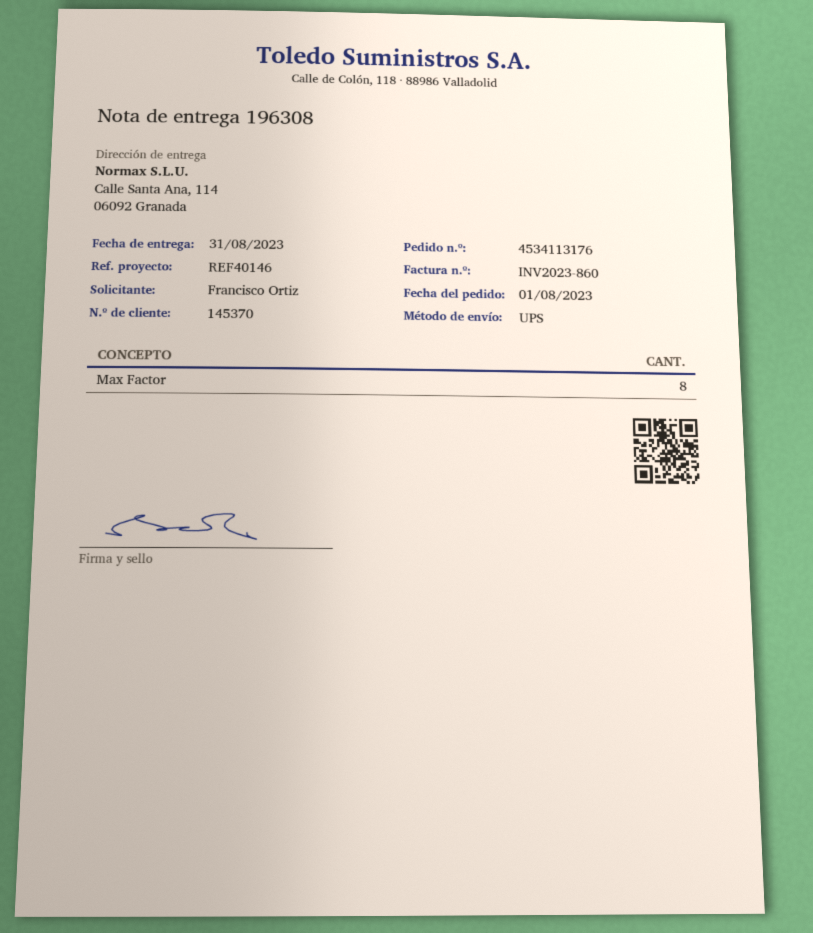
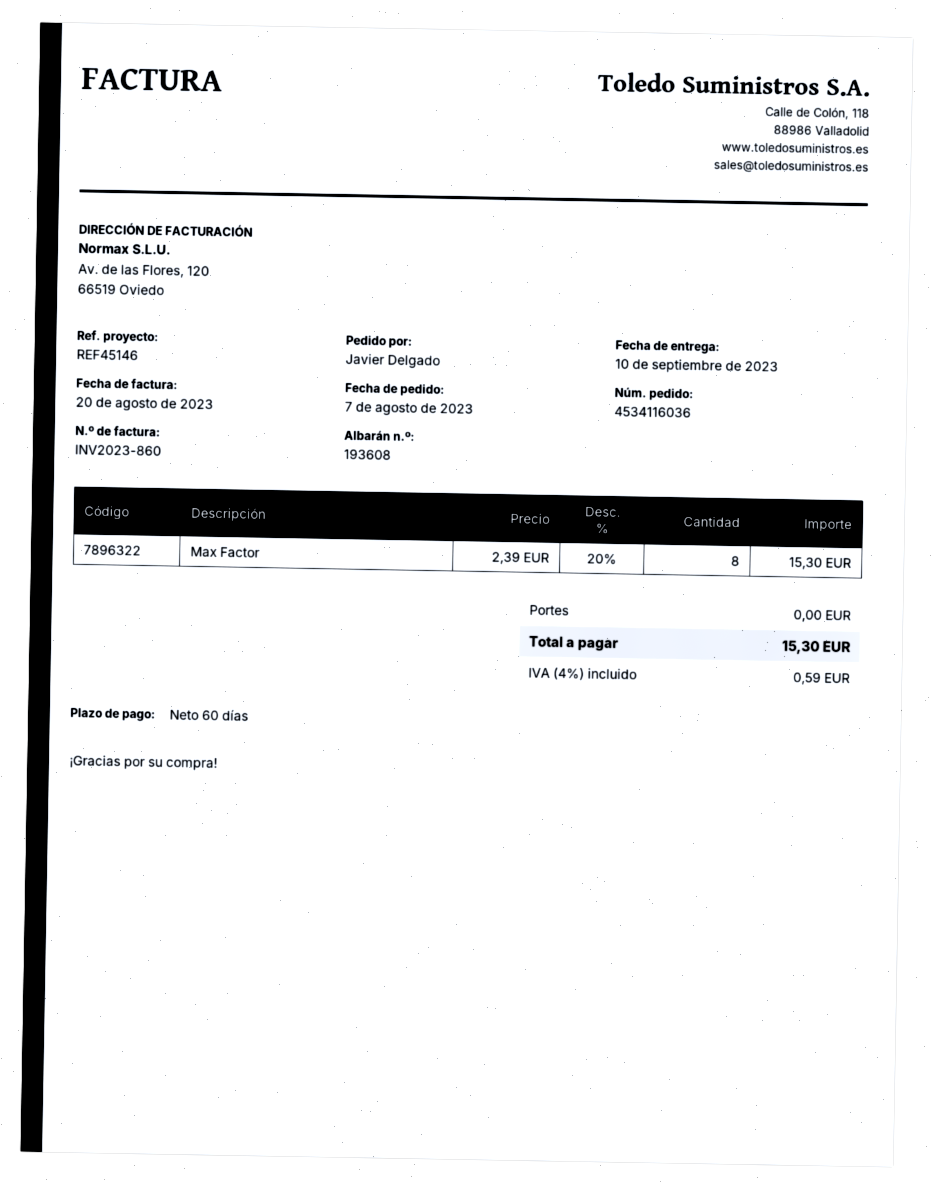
order number: 4534113176 -> 4534116036
order date: 2023-08-01 -> 2023-08-07
delivery note number: 196308 -> 193608
delivery date: 2023-08-31 -> 2023-09-10
reference: REF40146 -> REF45146
ordered by: Francisco Ortiz -> Javier Delgado

